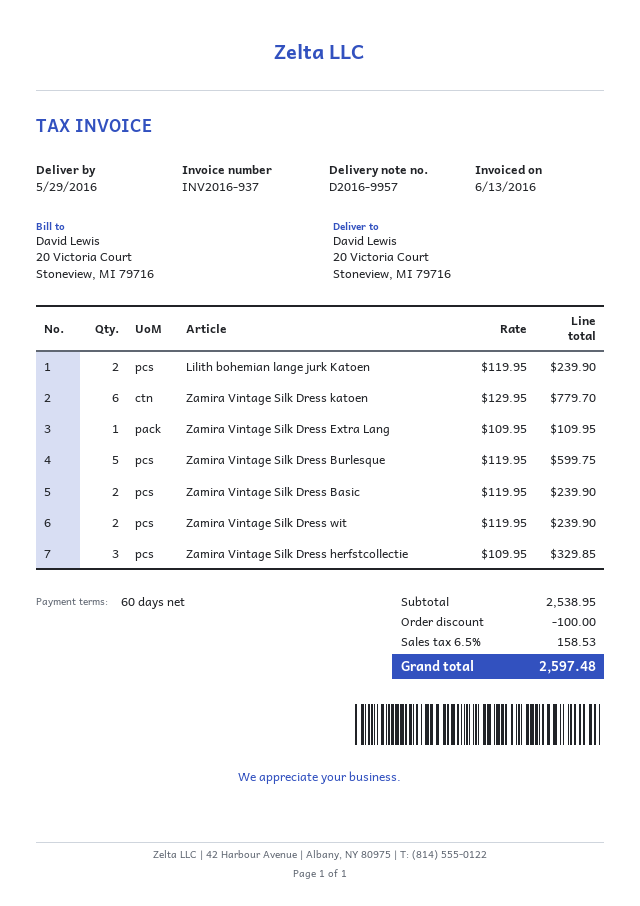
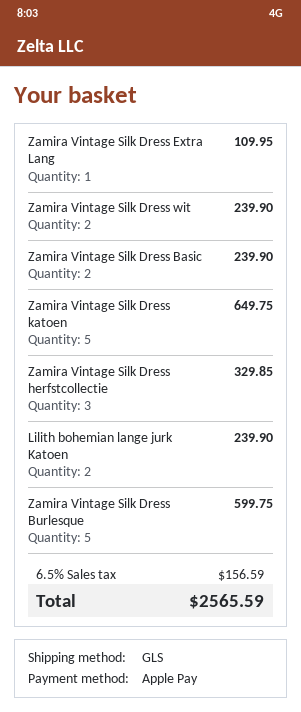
Zamira Vintage Silk Dress katoen: 6 for 779.70 -> 5 for 649.75
discount: 100.00 -> none
tax: 6.5% = 158.53 -> 6.5% = 156.59
total: 2597.48 -> 2565.59

